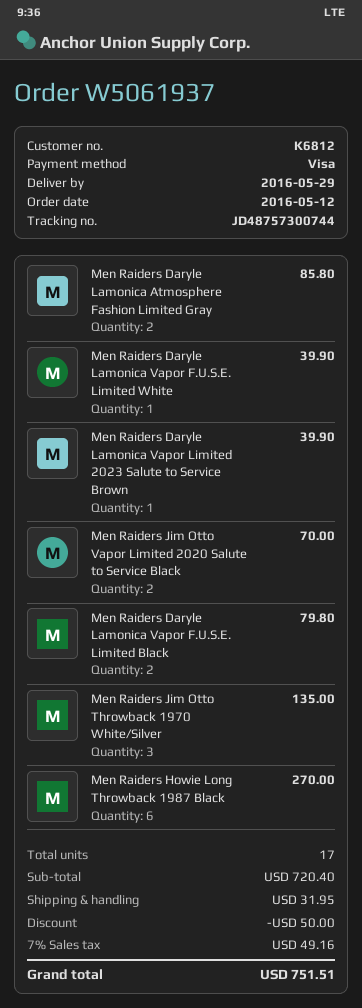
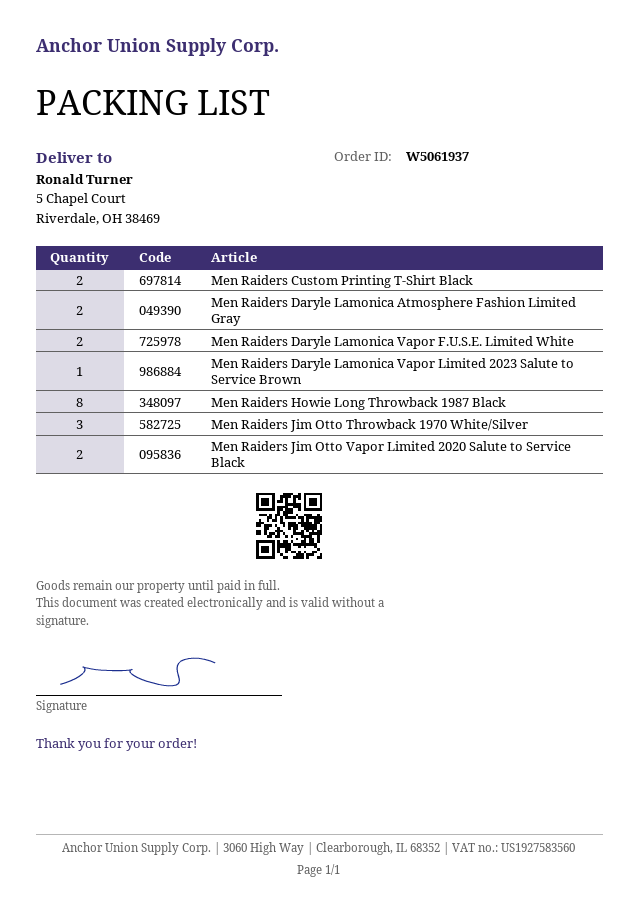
Men Raiders Daryle Lamonica Vapor F.U.S.E. Limited White: 1 -> 2
Men Raiders Daryle Lamonica Vapor F.U.S.E. Limited Black: 2 -> none
Men Raiders Howie Long Throwback 1987 Black: 6 -> 8
Men Raiders Custom Printing T-Shirt Black: none -> 2

